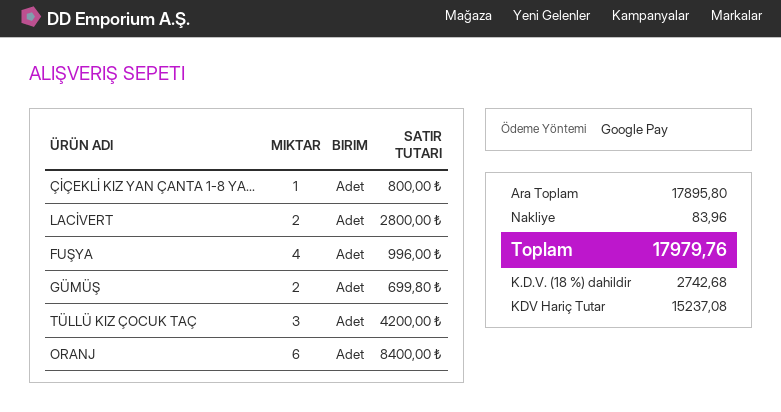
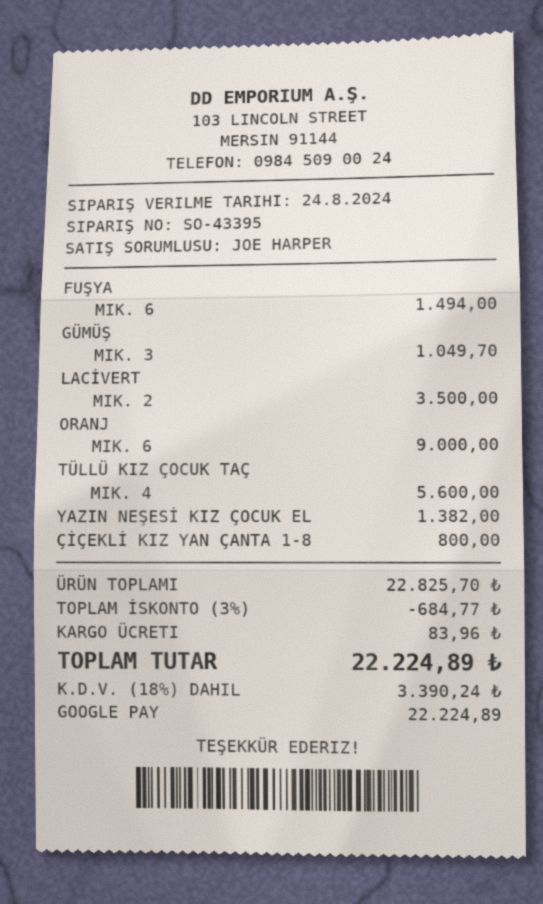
LACİVERT: 2 for 2800.00 -> 2 for 3500.00
FUŞYA: 4 for 996.00 -> 6 for 1494.00
GÜMÜŞ: 2 for 699.80 -> 3 for 1049.70
TÜLLÜ KIZ ÇOCUK TAÇ: 3 for 4200.00 -> 4 for 5600.00
ORANJ: 6 for 8400.00 -> 6 for 9000.00
YAZIN NEŞESİ KIZ ÇOCUK EL: none -> 1 for 1382.00
subtotal: 17895.80 -> 22825.70
discount: none -> 3% = 684.77
tax: 18% = 2742.68 -> 18% = 3390.24
total: 17979.76 -> 22224.89

